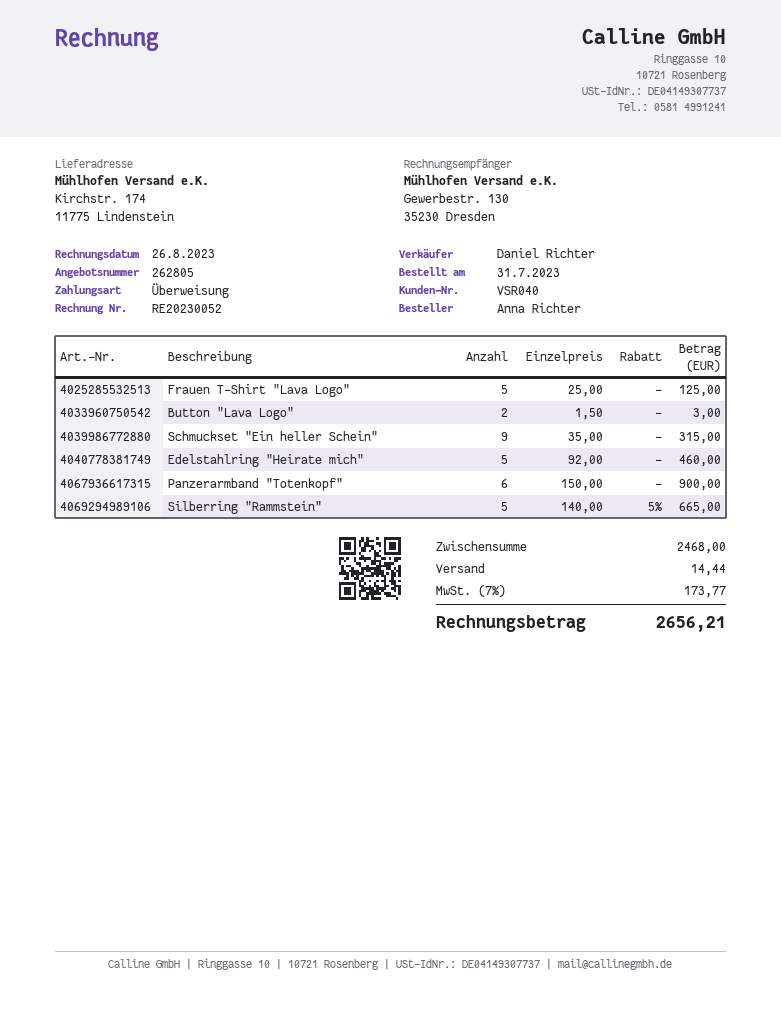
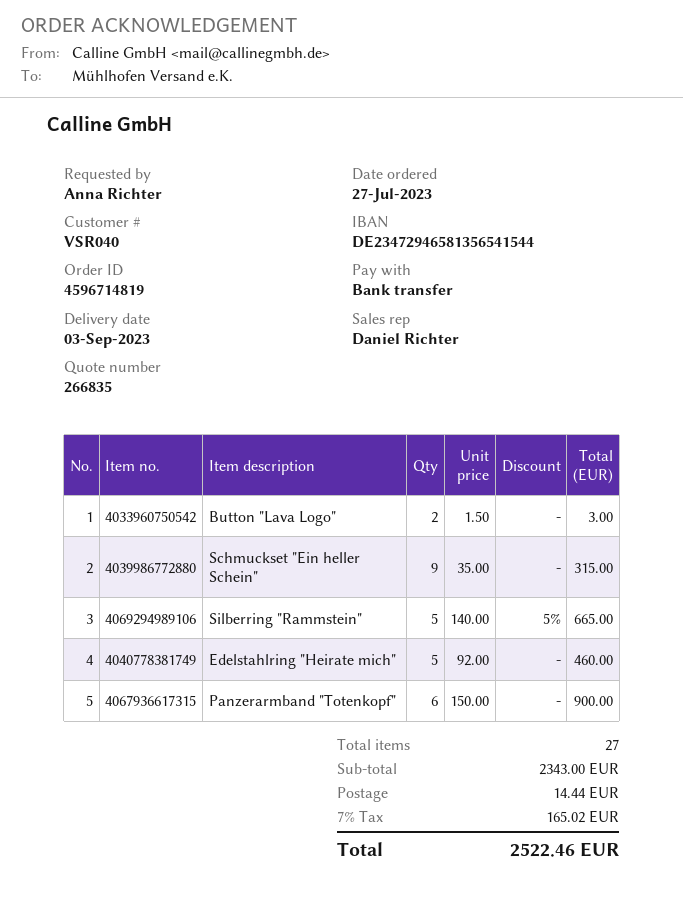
quote number: 262805 -> 266835
order date: 2023-07-31 -> 2023-07-27
Frauen T-Shirt "Lava Logo": 5 x 25.00 = 125.00 -> none
subtotal: 2468.00 -> 2343.00
tax: 7% = 173.77 -> 7% = 165.02
total: 2656.21 -> 2522.46

